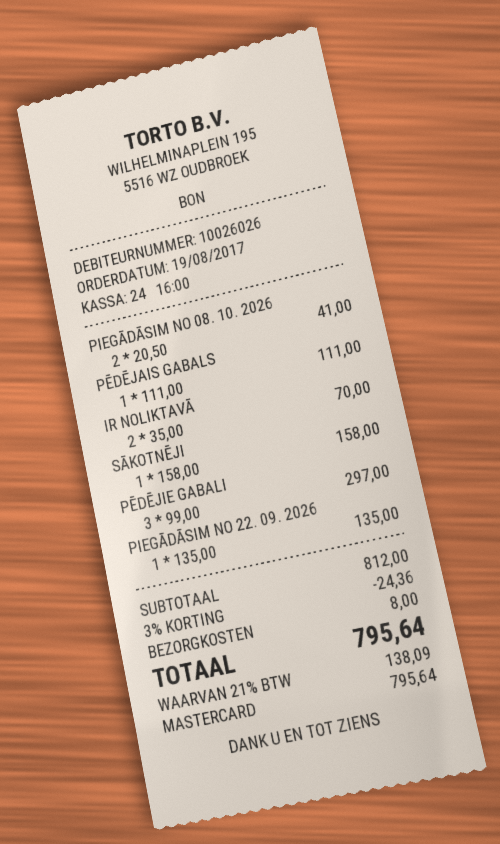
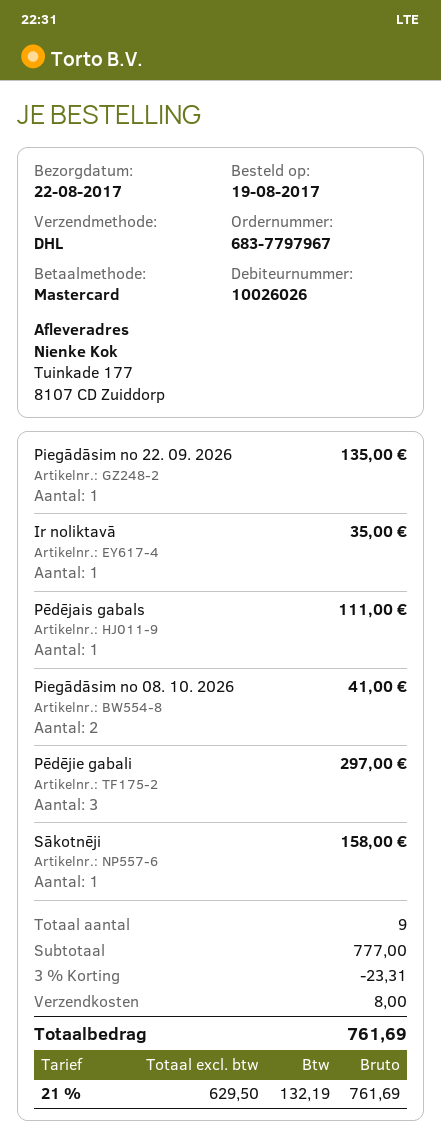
IR NOLIKTAVĀ: 2 for 70.00 -> 1 for 35.00
subtotal: 812.00 -> 777.00
discount: 3% = 24.36 -> 3% = 23.31
tax: 21% = 138.09 -> 21% = 132.19
total: 795.64 -> 761.69

